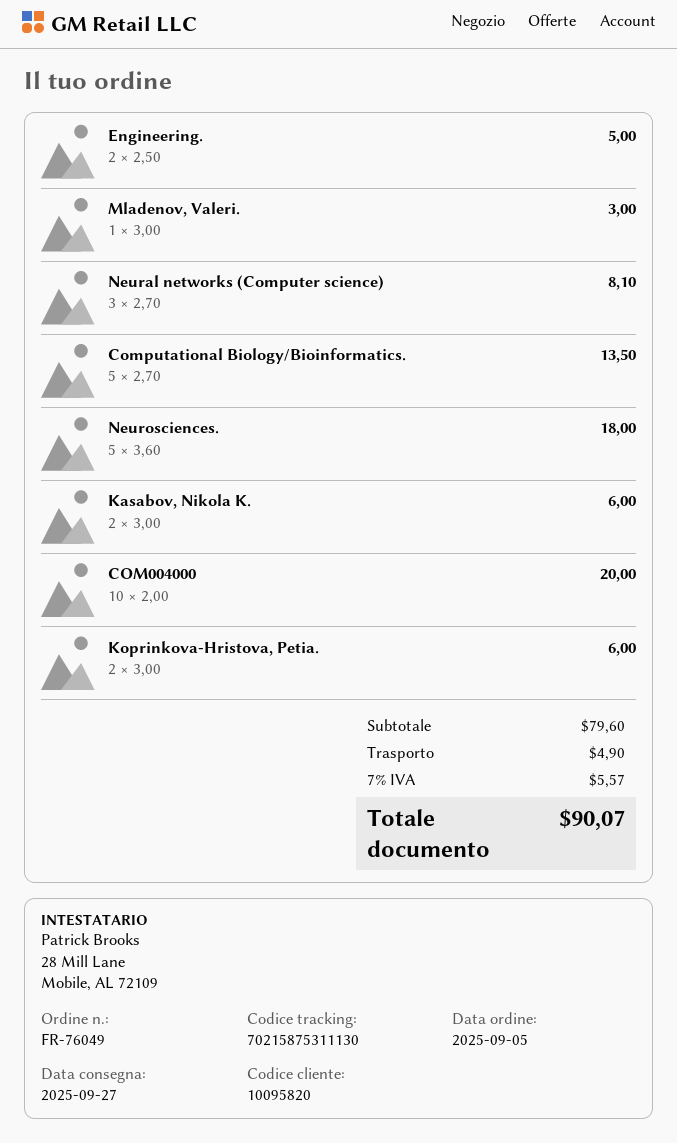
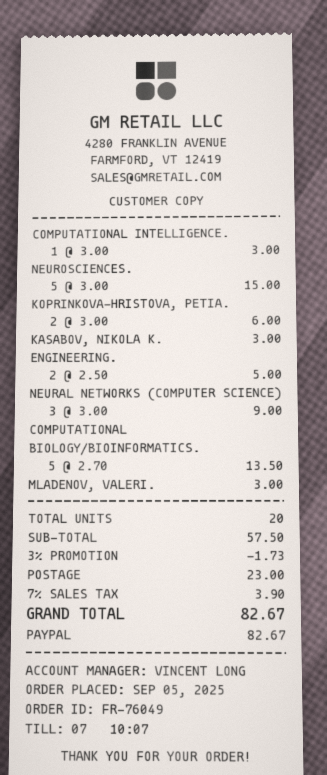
Neural networks (Computer science): 3 x 2.70 = 8.10 -> 3 x 3.00 = 9.00
Neurosciences.: 5 x 3.60 = 18.00 -> 5 x 3.00 = 15.00
Kasabov, Nikola K.: 2 x 3.00 = 6.00 -> 1 x 3.00 = 3.00
COM004000: 10 x 2.00 = 20.00 -> none
COMPUTATIONAL INTELLIGENCE.: none -> 1 x 3.00 = 3.00
subtotal: 79.60 -> 57.50
discount: none -> 3% = 1.73
shipping: 4.90 -> 23.00
tax: 7% = 5.57 -> 7% = 3.90
total: 90.07 -> 82.67

